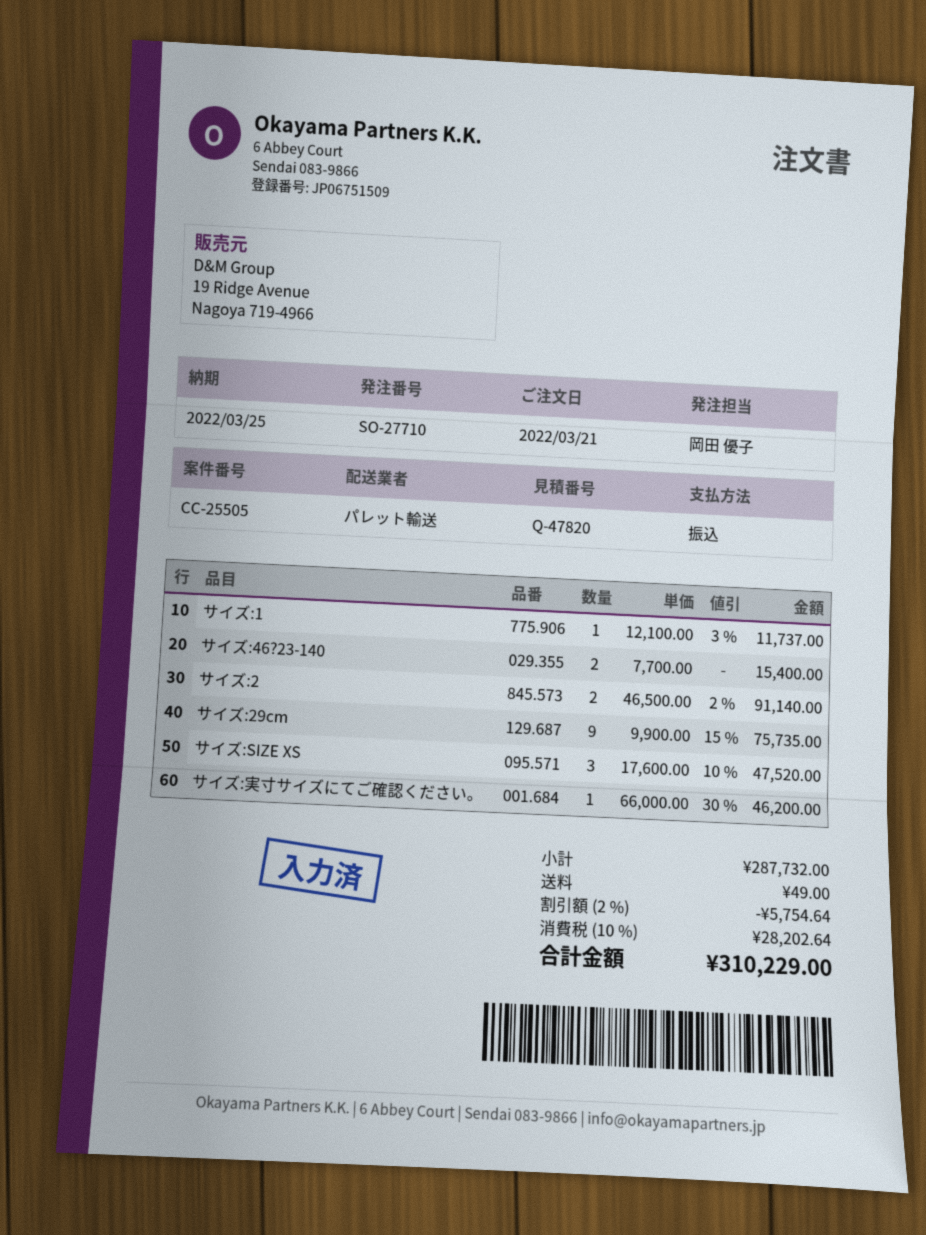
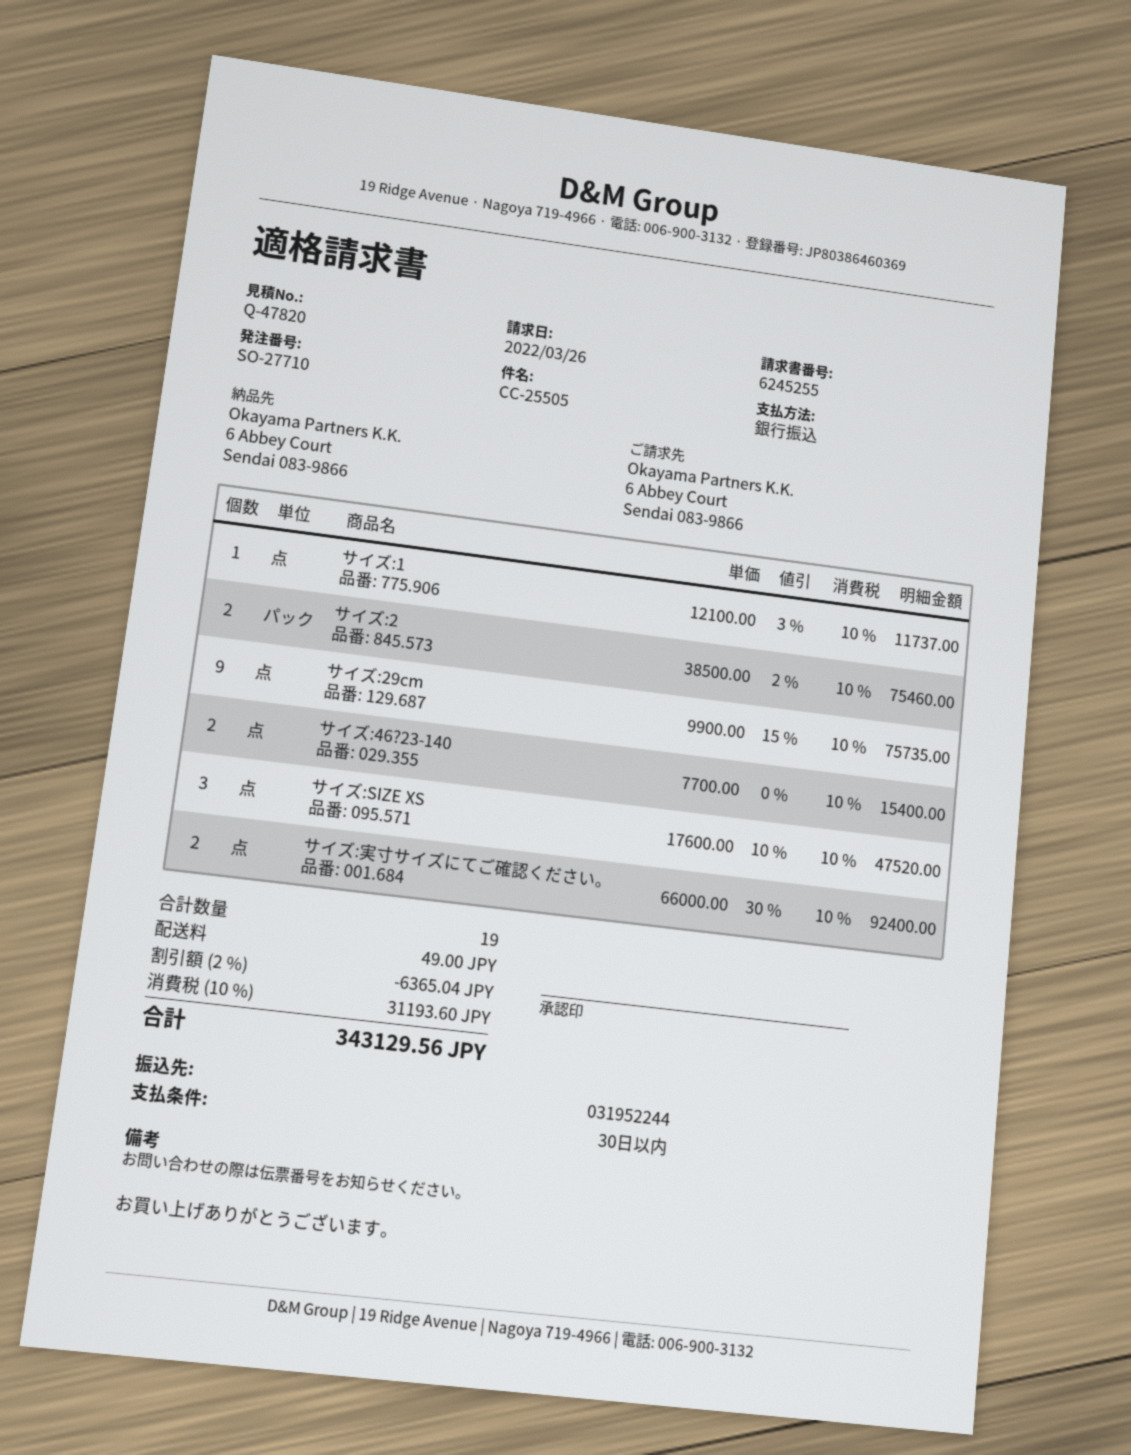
サイズ:2: 2 x 46500.00 - 2% = 91140.00 -> 2 x 38500.00 - 2% = 75460.00
サイズ:実寸サイズにてご確認ください。: 1 x 66000.00 - 30% = 46200.00 -> 2 x 66000.00 - 30% = 92400.00
discount: 2% = 5754.64 -> 2% = 6365.04
tax: 10% = 28202.64 -> 10% = 31193.60
total: 310229.00 -> 343129.56

